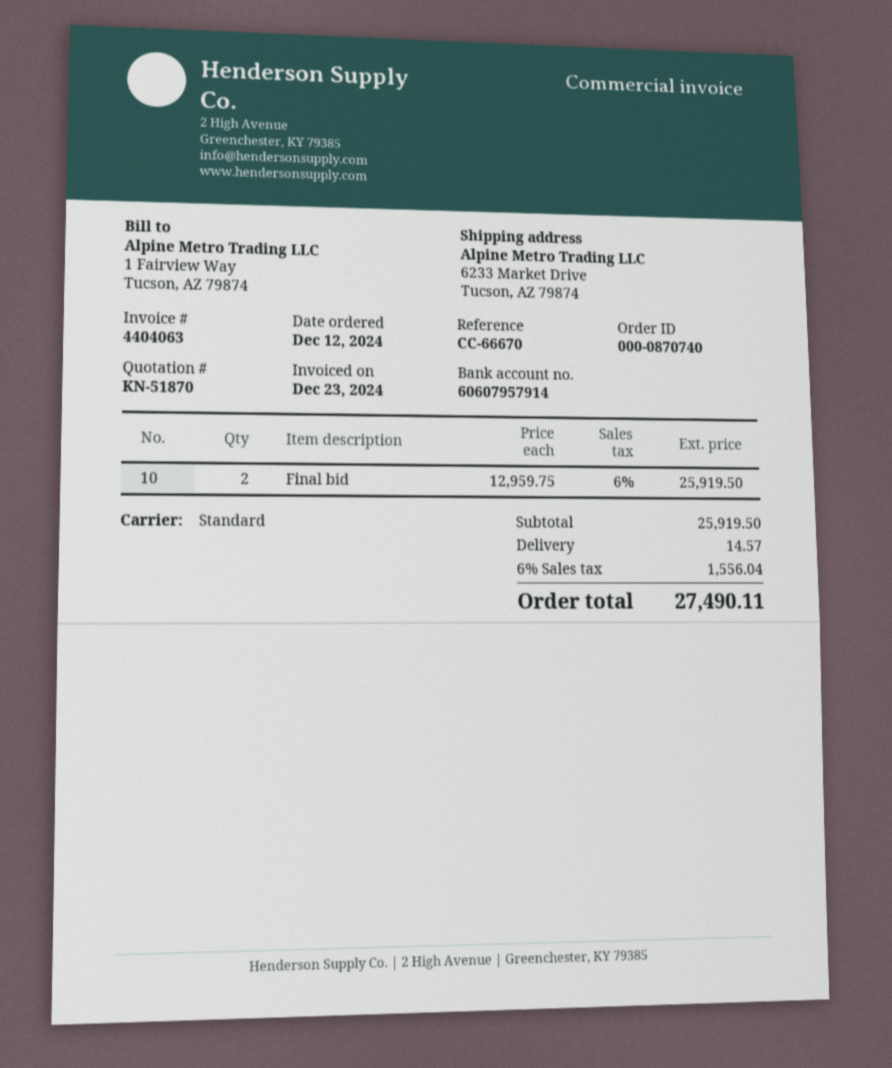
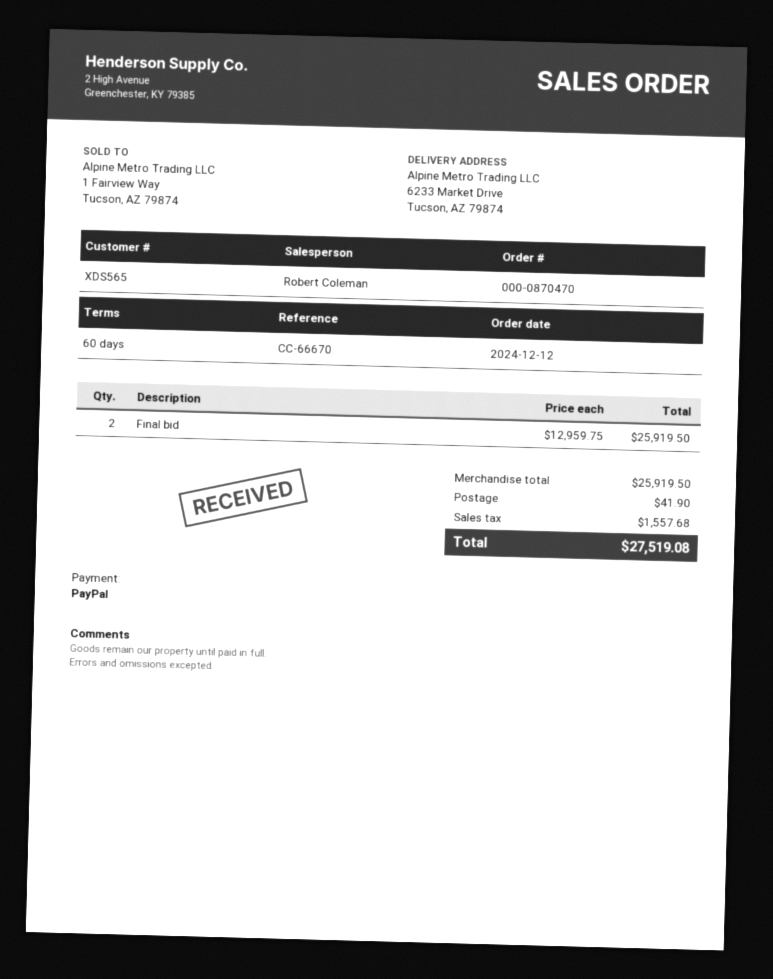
order number: 000-0870740 -> 000-0870470
shipping: 14.57 -> 41.90
tax: 1556.04 -> 1557.68
total: 27490.11 -> 27519.08

